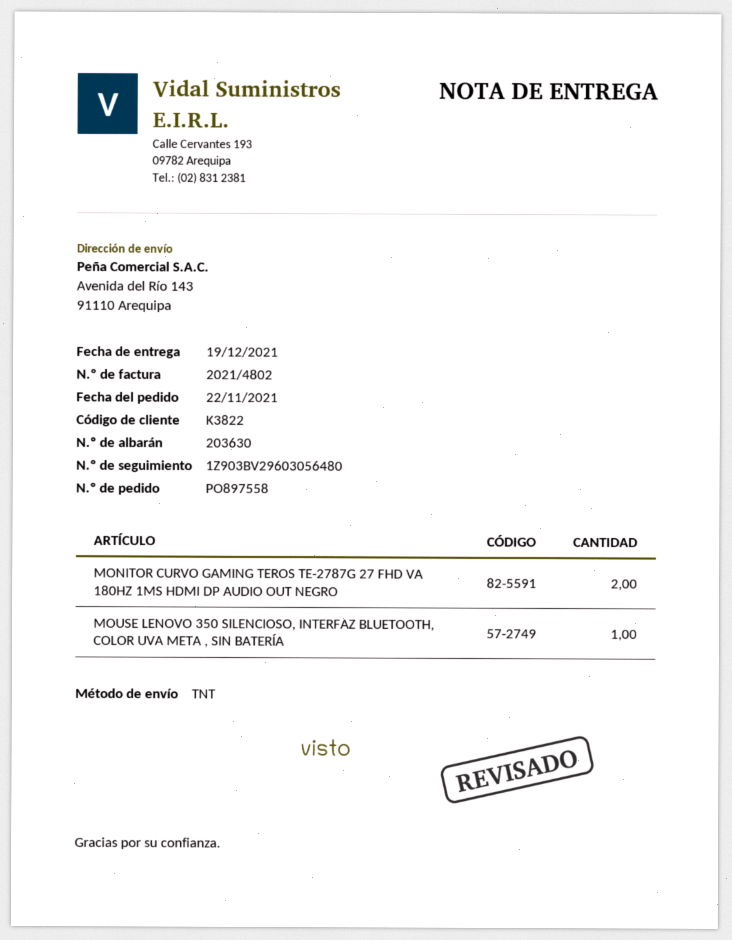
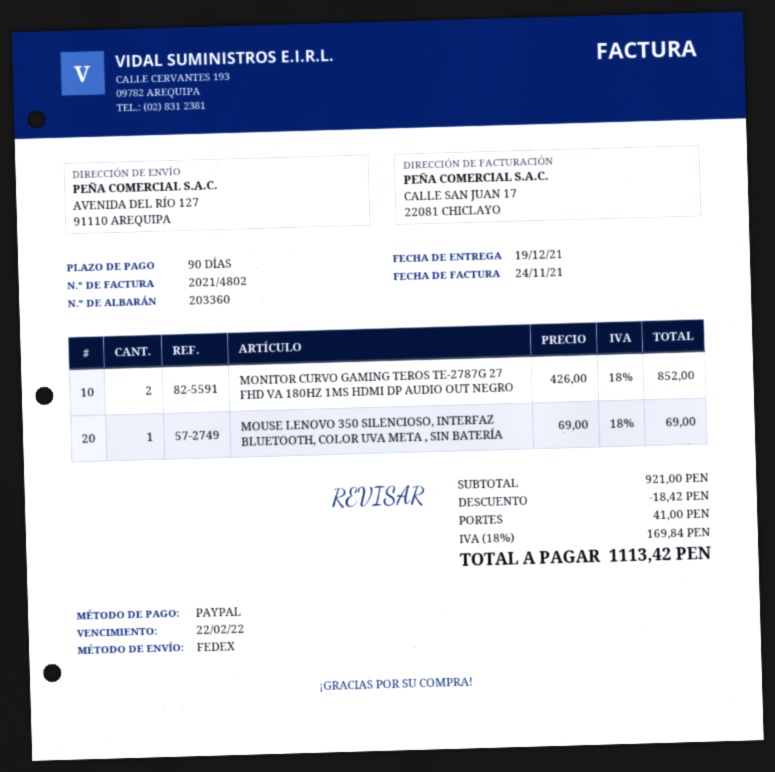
delivery note number: 203630 -> 203360
shipping method: TNT -> FedEx
ship to: Avenida del Río 143, 91110 Arequipa -> AVENIDA DEL RÍO 127, 91110 AREQUIPA

